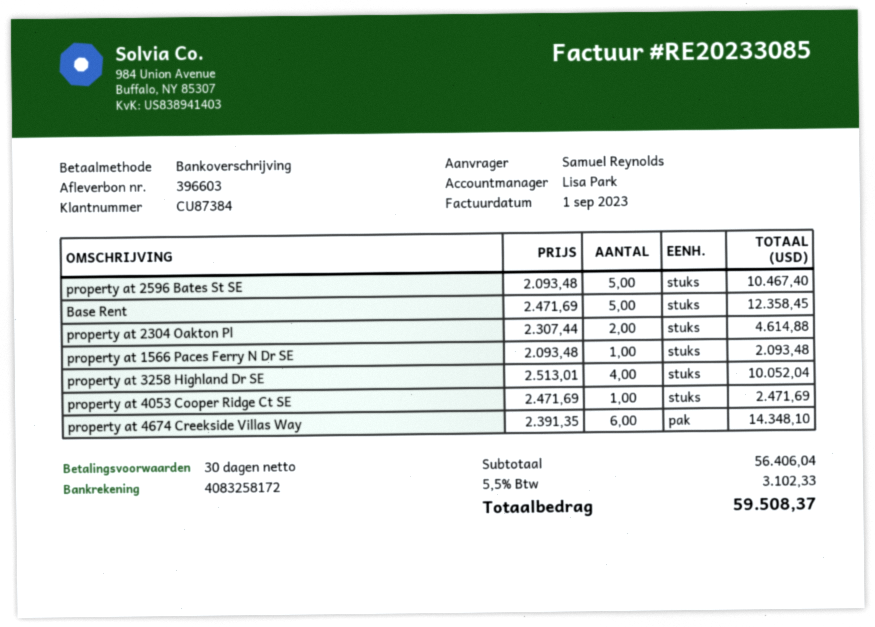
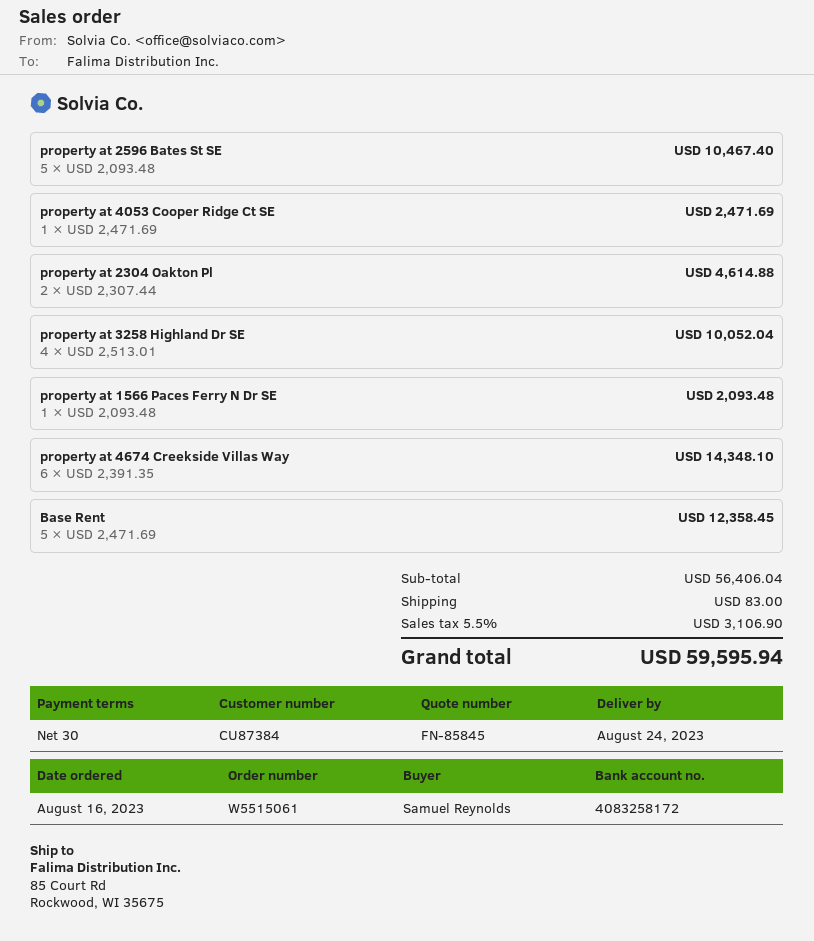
shipping: none -> 83.00
tax: 5.5% = 3102.33 -> 5.5% = 3106.90
total: 59508.37 -> 59595.94

